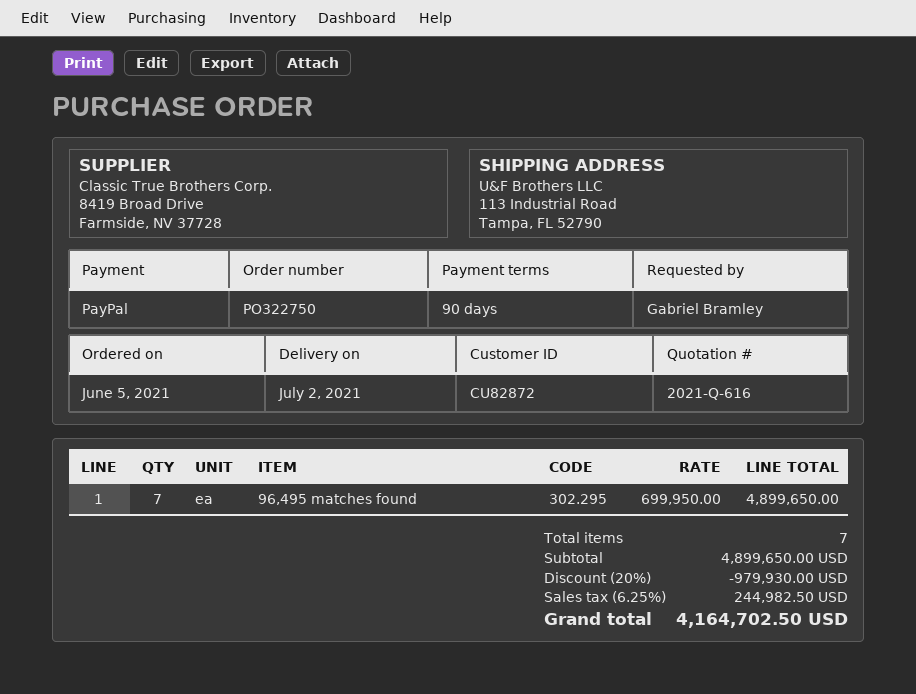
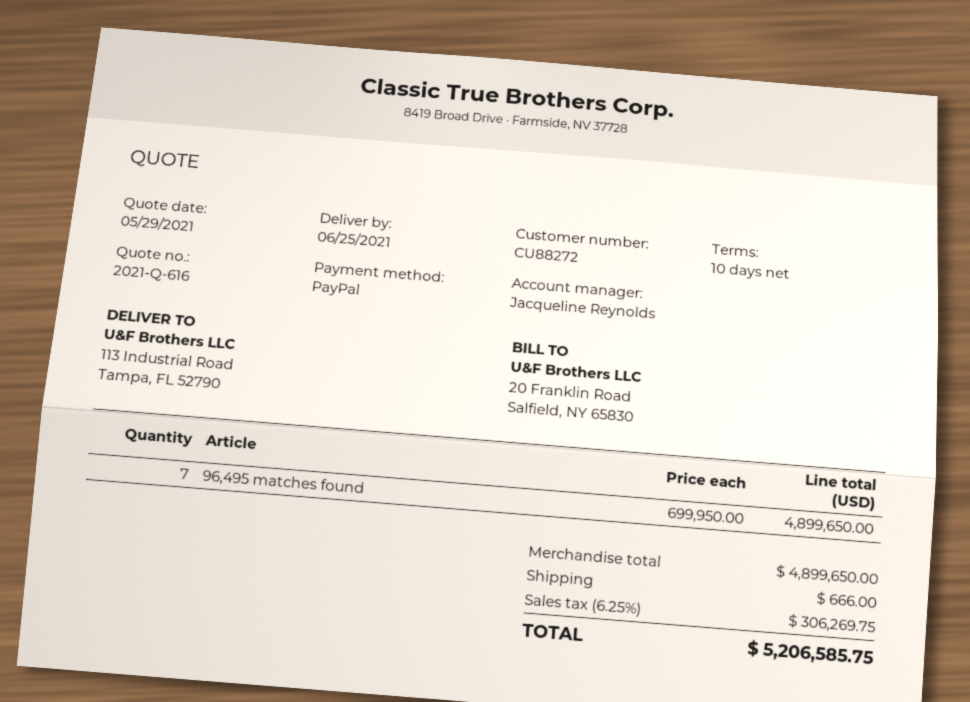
delivery date: 2021-07-02 -> 2021-06-25
payment terms: 90 days -> 10 days
customer number: CU82872 -> CU88272
discount: 20% = 979930.00 -> none
shipping: none -> 666.00
tax: 6.25% = 244982.50 -> 6.25% = 306269.75
total: 4164702.50 -> 5206585.75

